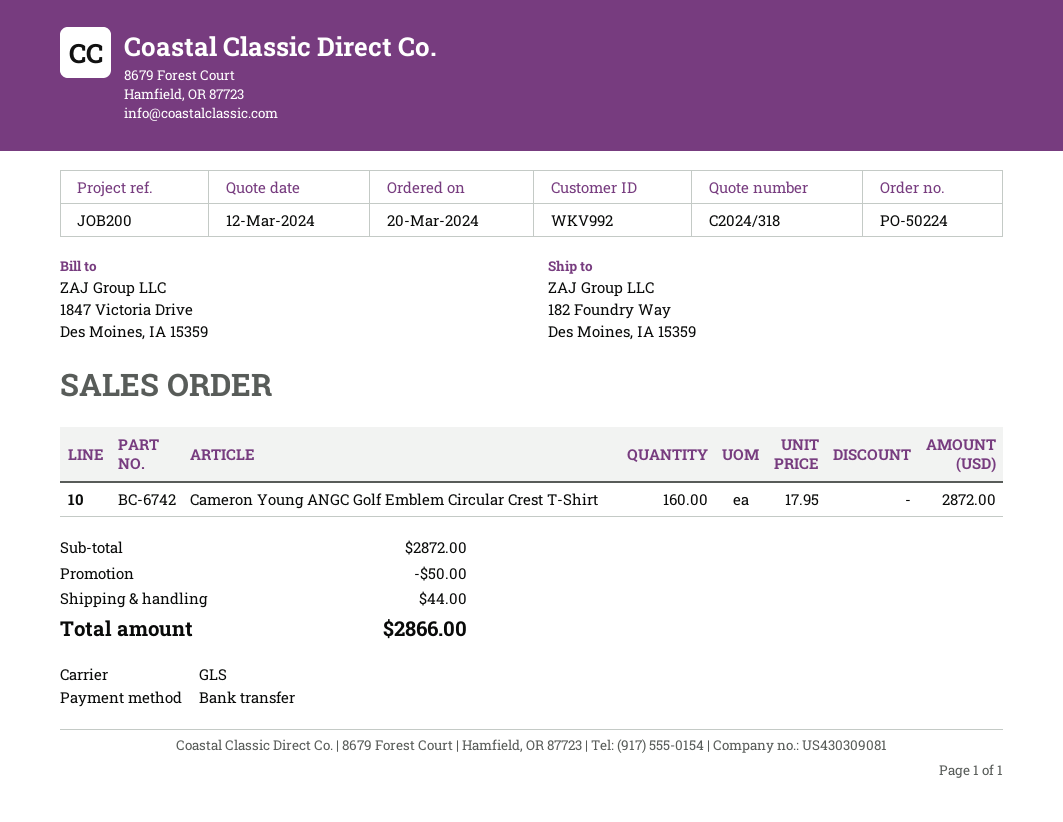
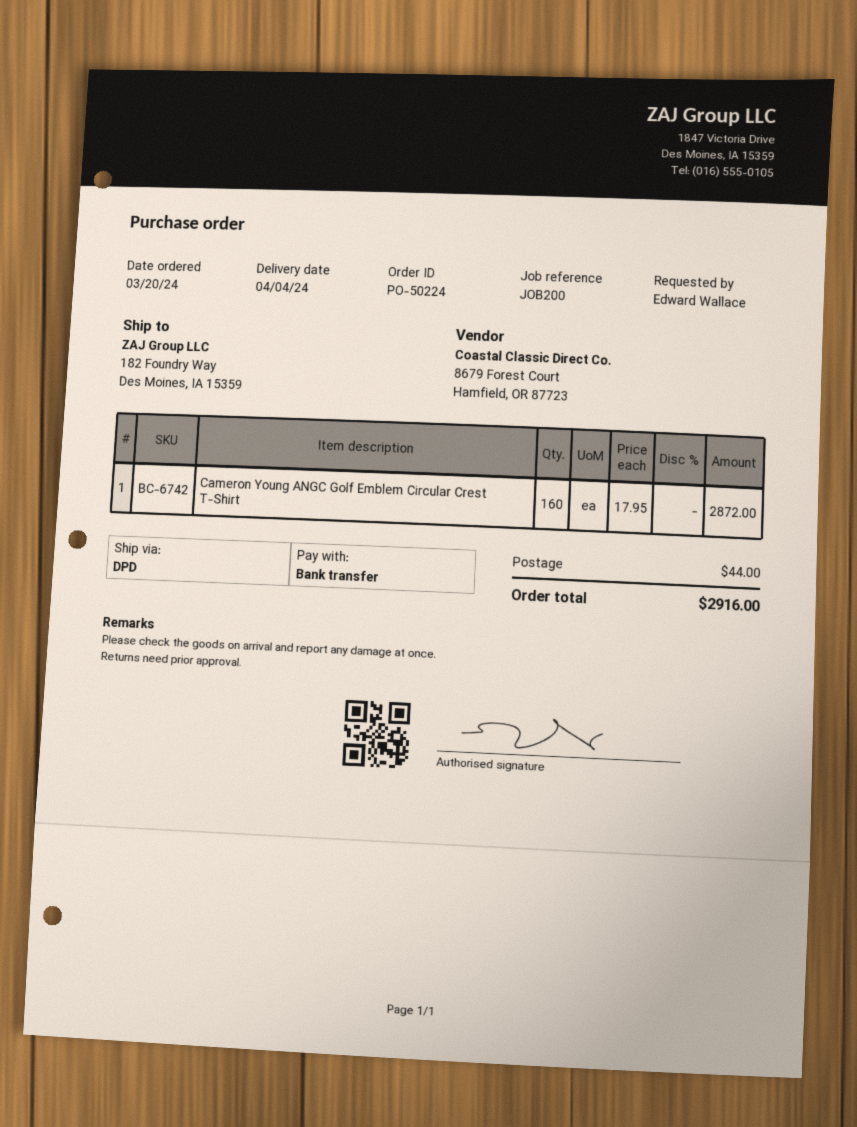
shipping method: GLS -> DPD
discount: 50.00 -> none
total: 2866.00 -> 2916.00

